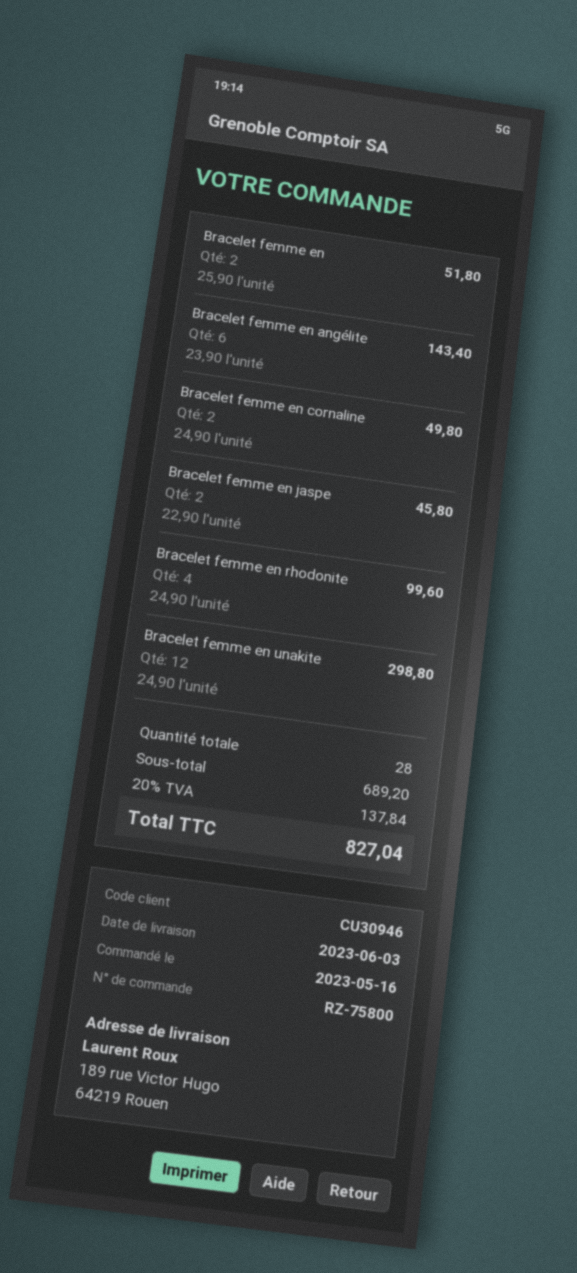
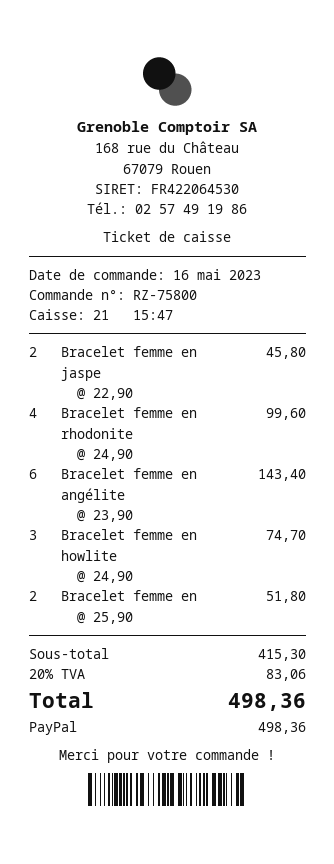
Bracelet femme en cornaline: 2 x 24.90 = 49.80 -> none
Bracelet femme en unakite: 12 x 24.90 = 298.80 -> none
Bracelet femme en howlite: none -> 3 x 24.90 = 74.70
subtotal: 689.20 -> 415.30
tax: 20% = 137.84 -> 20% = 83.06
total: 827.04 -> 498.36

